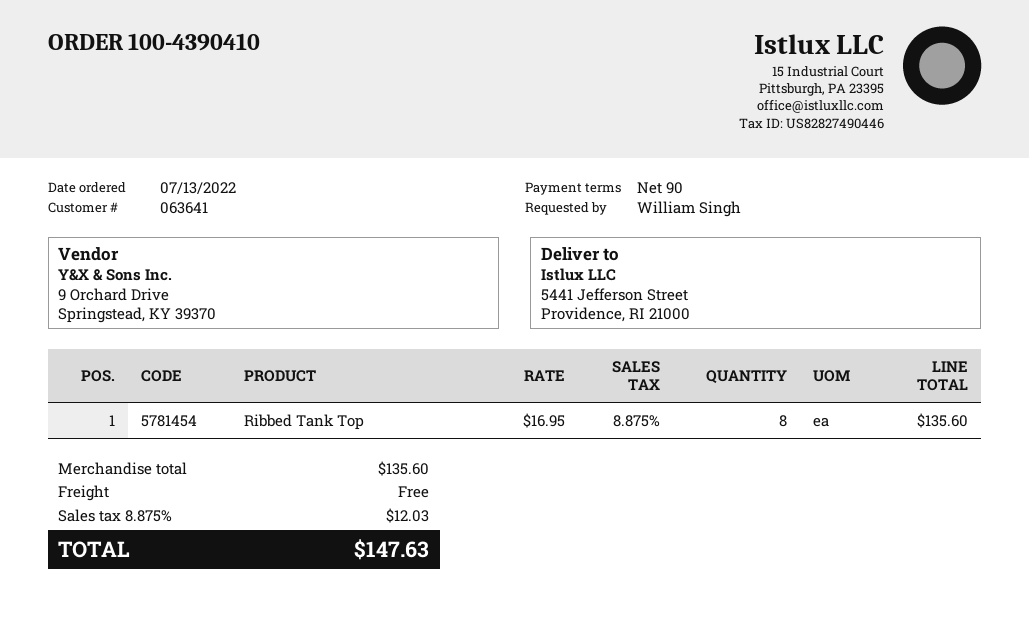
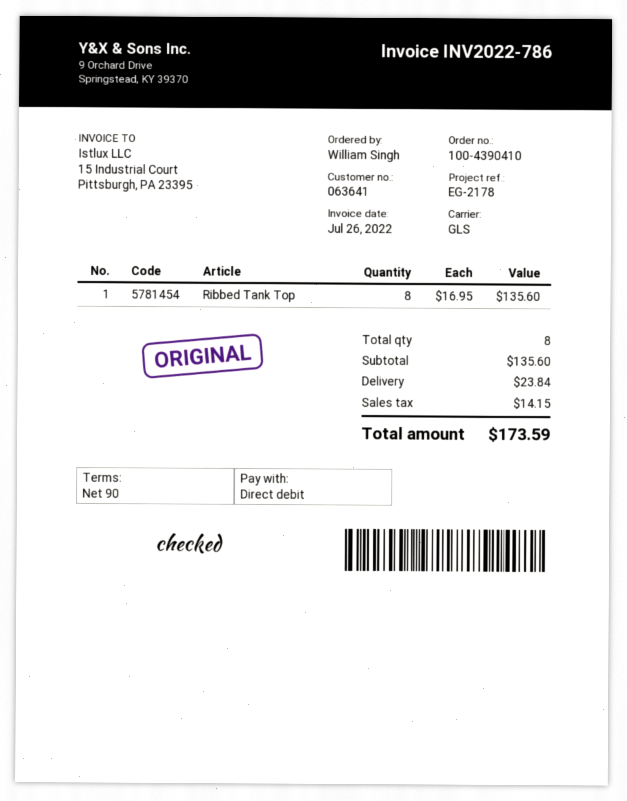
shipping: 0.00 -> 23.84
tax: 12.03 -> 14.15
total: 147.63 -> 173.59

